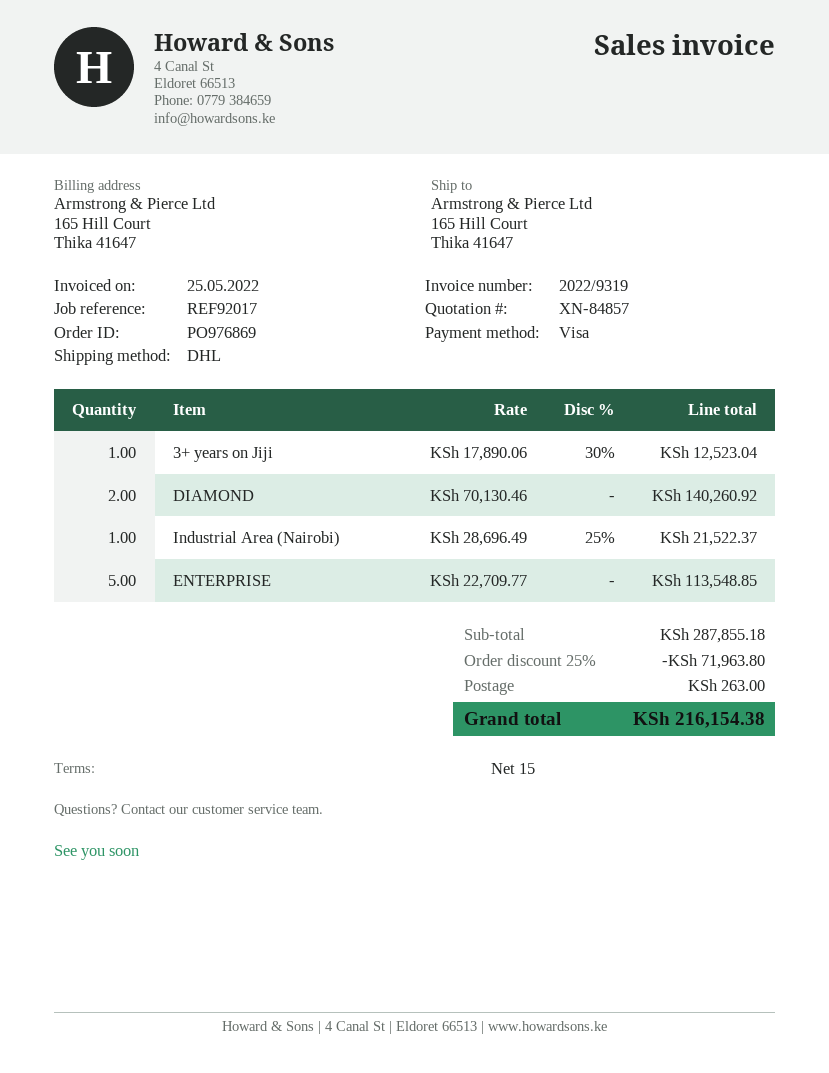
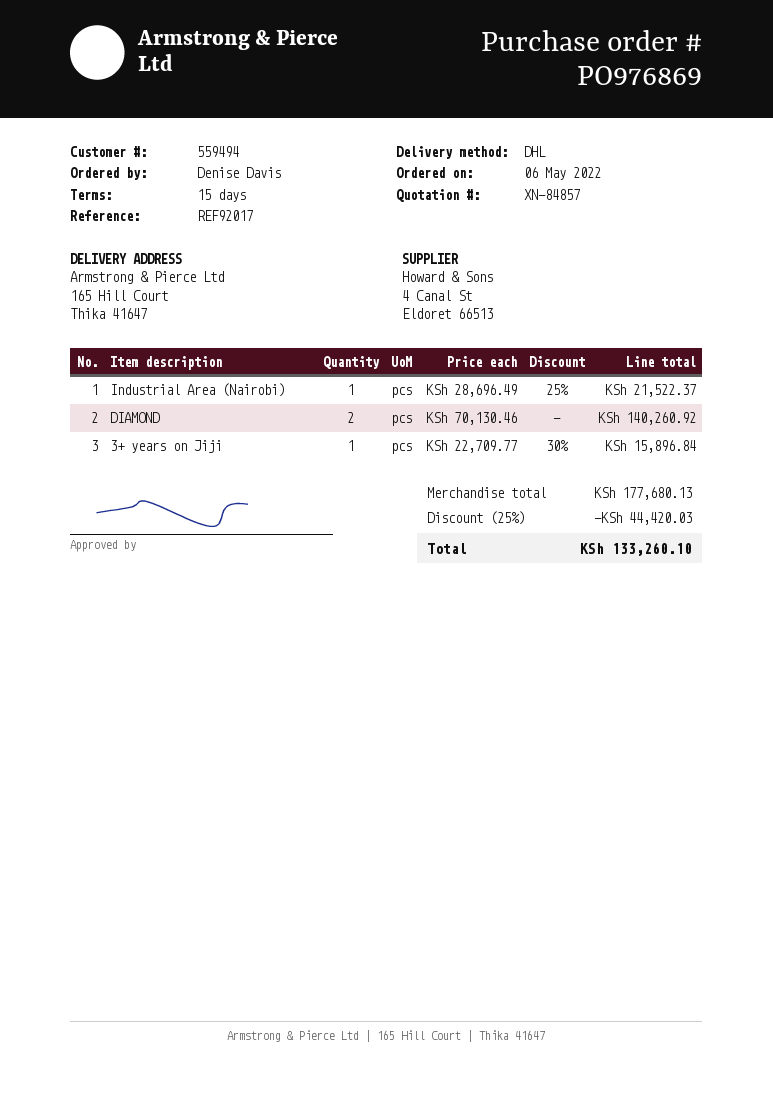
3+ years on Jiji: 1 x 17890.06 - 30% = 12523.04 -> 1 x 22709.77 - 30% = 15896.84
ENTERPRISE: 5 x 22709.77 = 113548.85 -> none
subtotal: 287855.18 -> 177680.13
discount: 25% = 71963.80 -> 25% = 44420.03
shipping: 263.00 -> none
total: 216154.38 -> 133260.10

